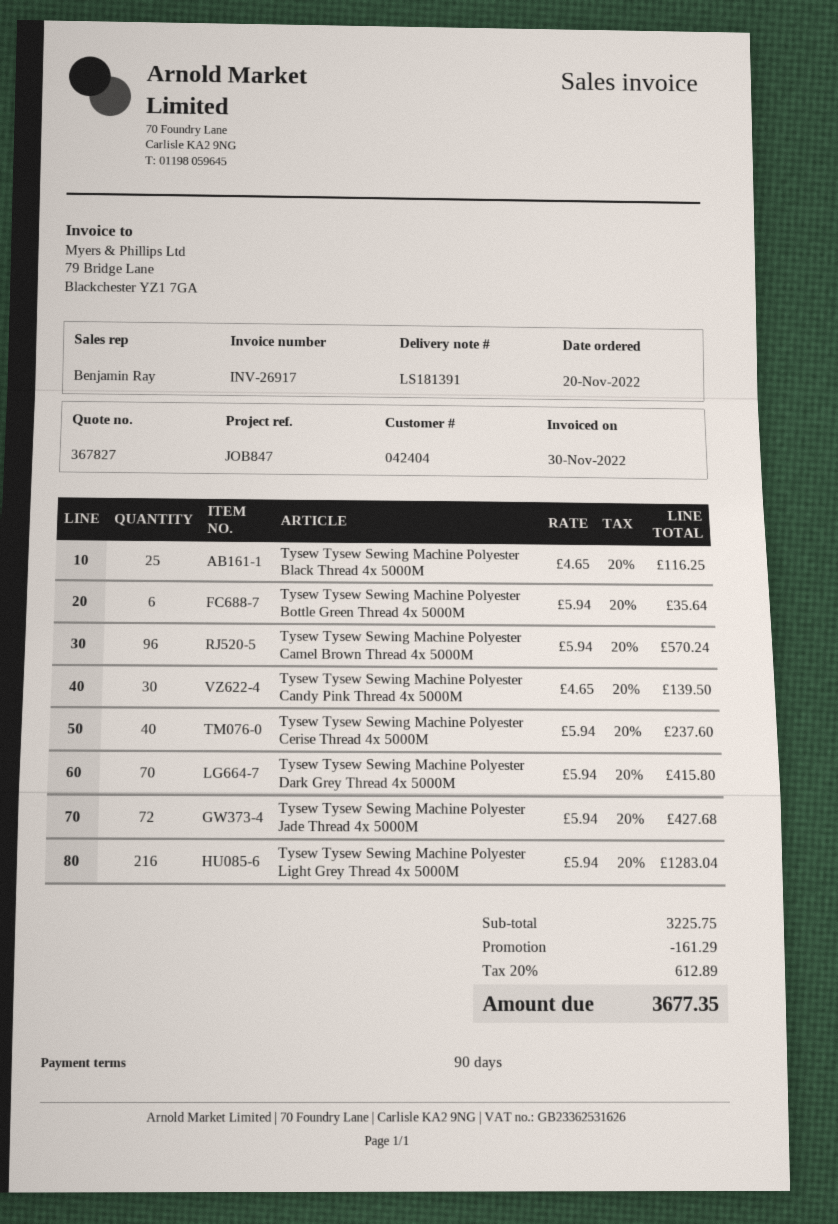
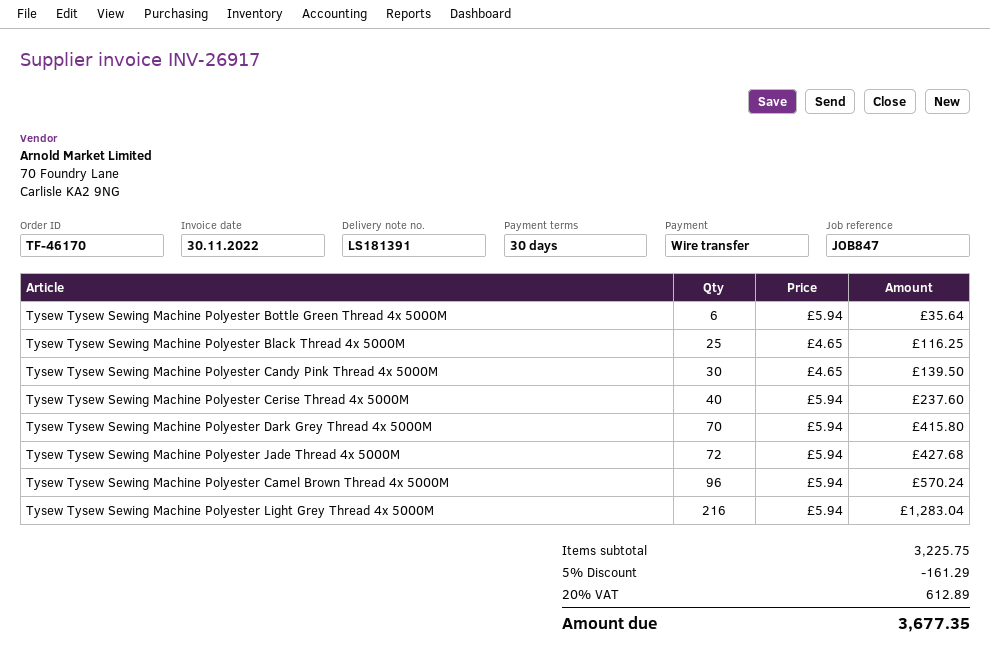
payment terms: 90 days -> 30 days

